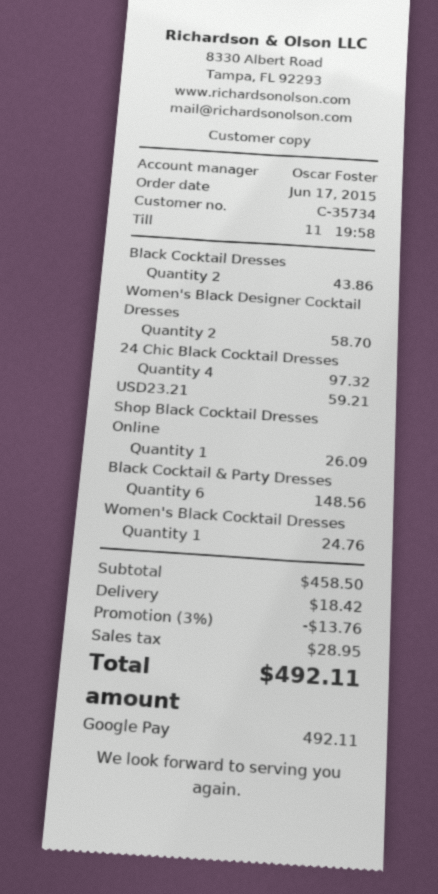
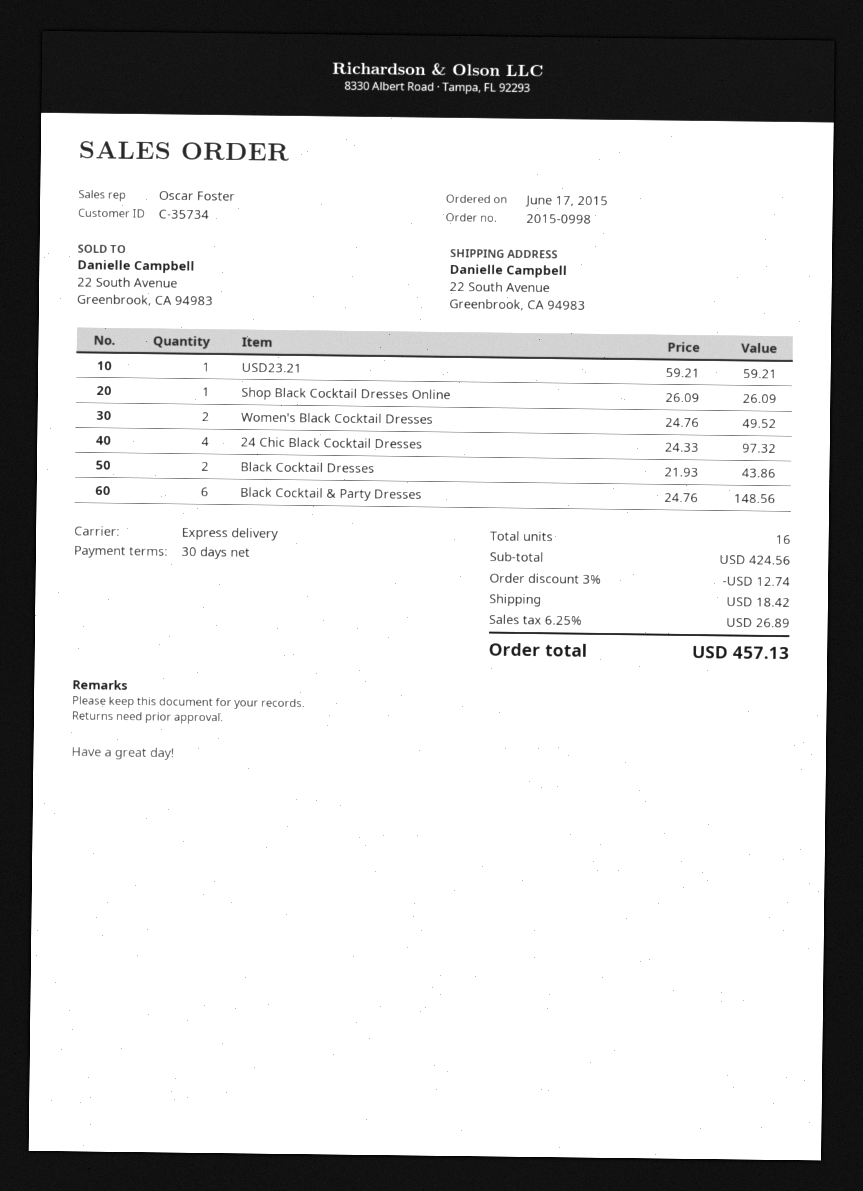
Women's Black Designer Cocktail Dresses: 2 for 58.70 -> none
Women's Black Cocktail Dresses: 1 for 24.76 -> 2 for 49.52
subtotal: 458.50 -> 424.56
discount: 3% = 13.76 -> 3% = 12.74
tax: 28.95 -> 26.89
total: 492.11 -> 457.13

